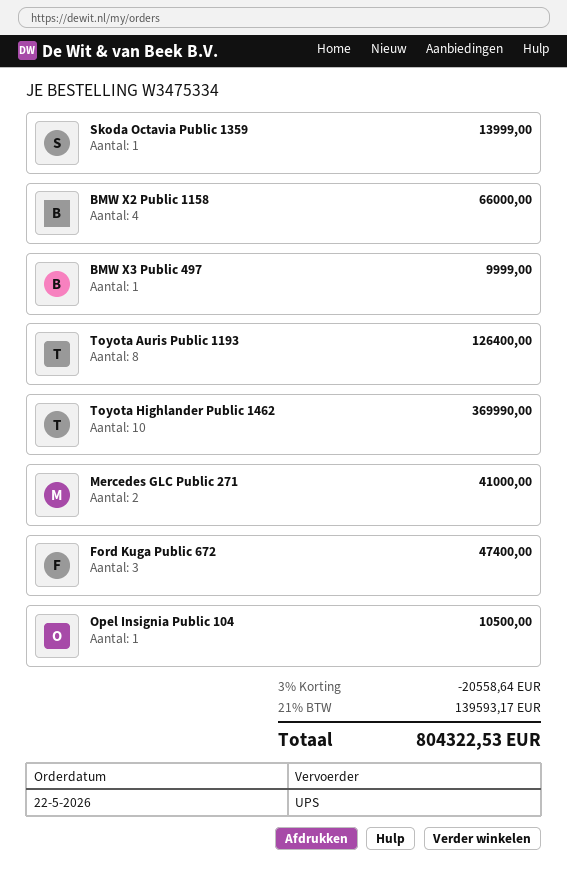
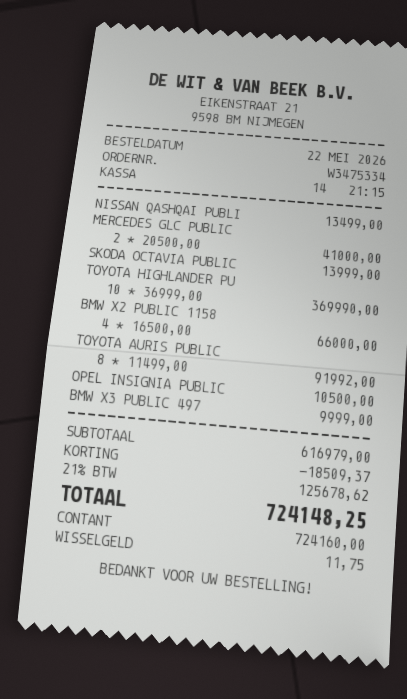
Toyota Auris Public 1193: 8 for 126400.00 -> 8 for 91992.00
Ford Kuga Public 672: 3 for 47400.00 -> none
NISSAN QASHQAI PUBLI: none -> 1 for 13499.00
discount: 20558.64 -> 18509.37
tax: 21% = 139593.17 -> 21% = 125678.62
total: 804322.53 -> 724148.25

